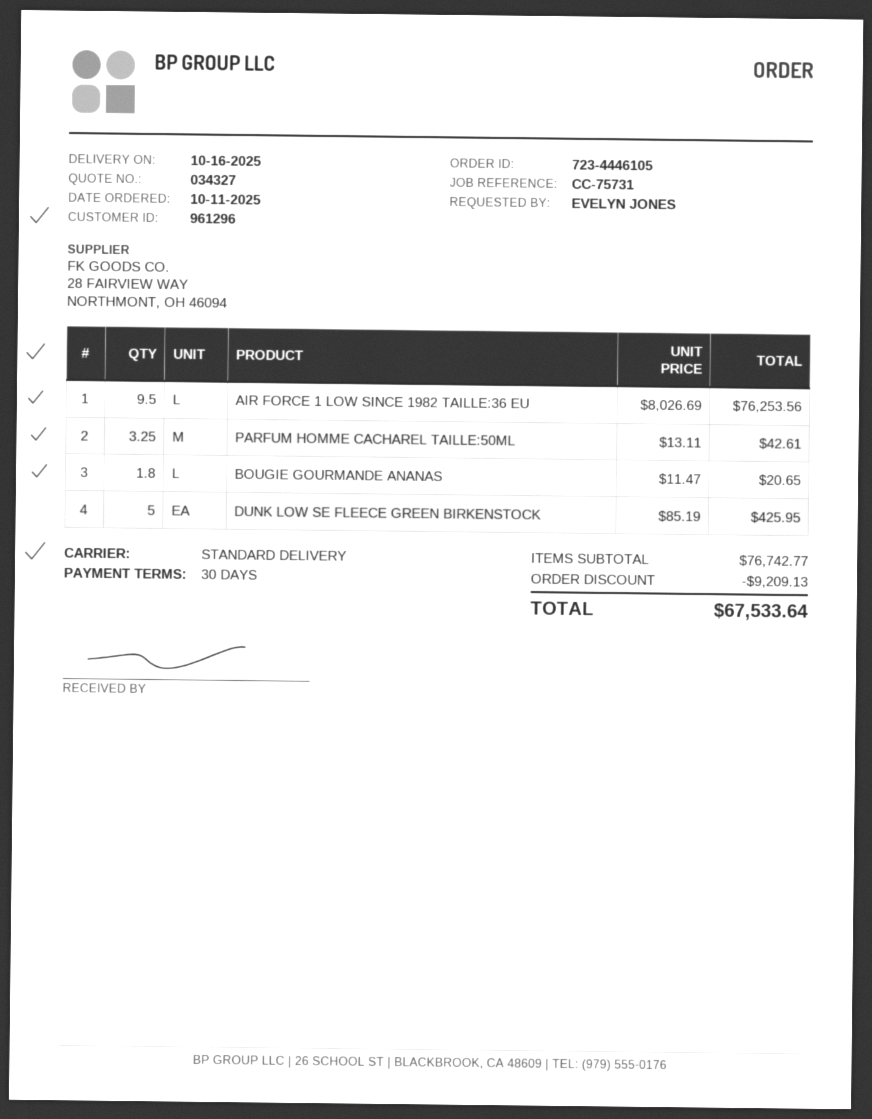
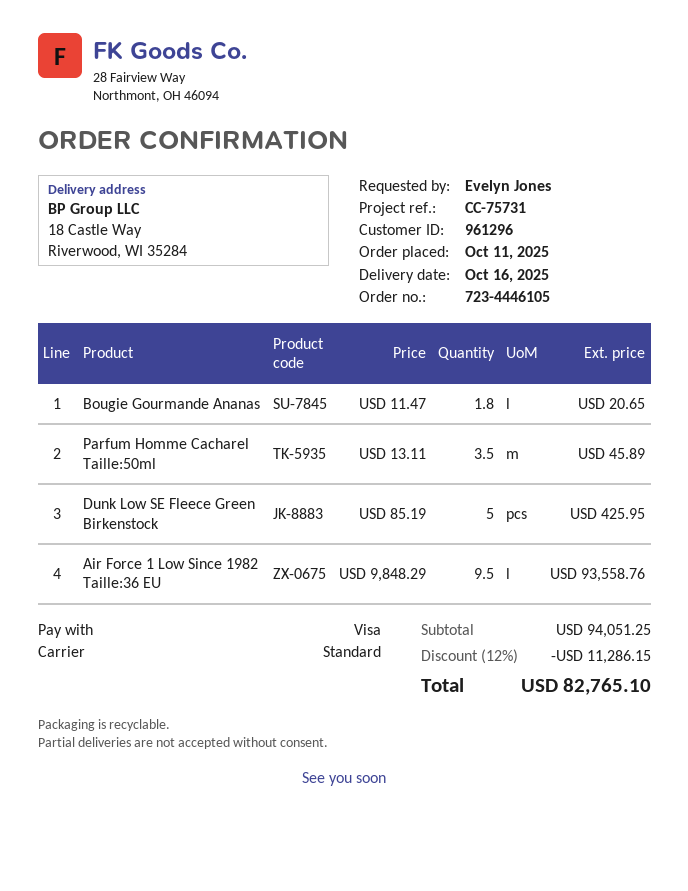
AIR FORCE 1 LOW SINCE 1982 TAILLE:36 EU: 9.5 x 8026.69 = 76253.56 -> 9.5 x 9848.29 = 93558.76
PARFUM HOMME CACHAREL TAILLE:50ML: 3.25 x 13.11 = 42.61 -> 3.5 x 13.11 = 45.89
subtotal: 76742.77 -> 94051.25
discount: 9209.13 -> 11286.15
total: 67533.64 -> 82765.10

